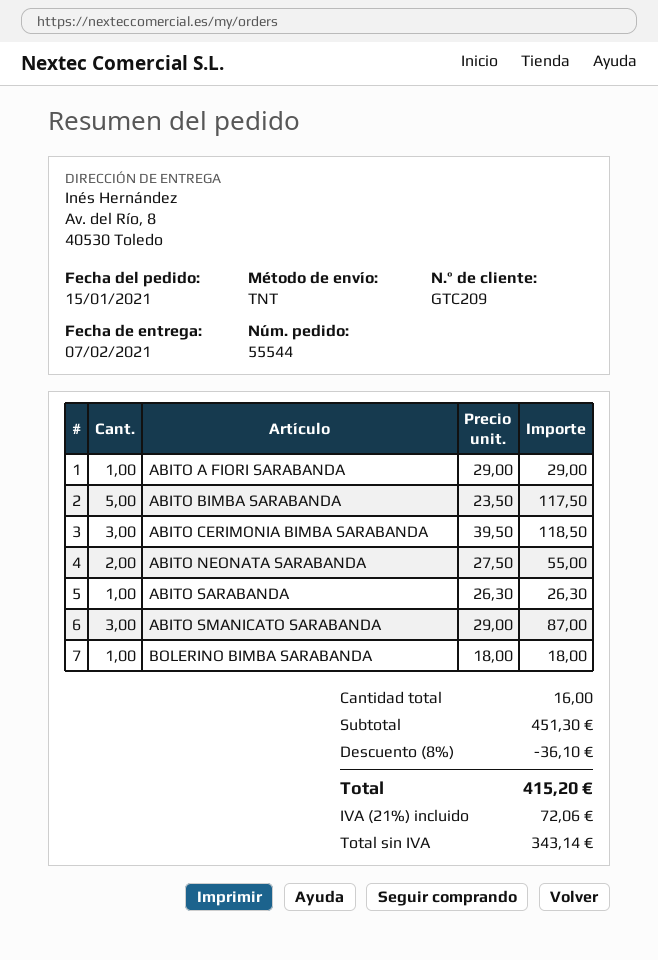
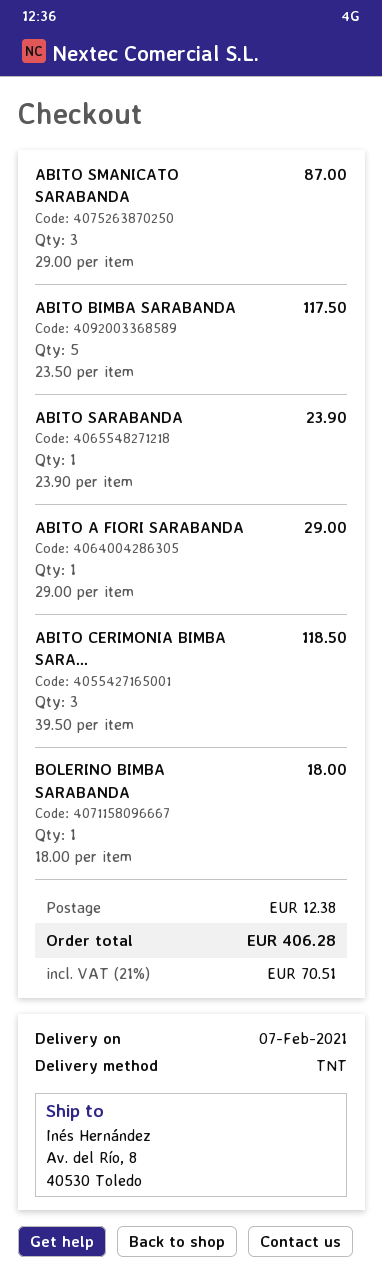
ABITO NEONATA SARABANDA: 2 x 27.50 = 55.00 -> none
ABITO SARABANDA: 1 x 26.30 = 26.30 -> 1 x 23.90 = 23.90
discount: 8% = 36.10 -> none
shipping: none -> 12.38
tax: 21% = 72.06 -> 21% = 70.51
total: 415.20 -> 406.28

